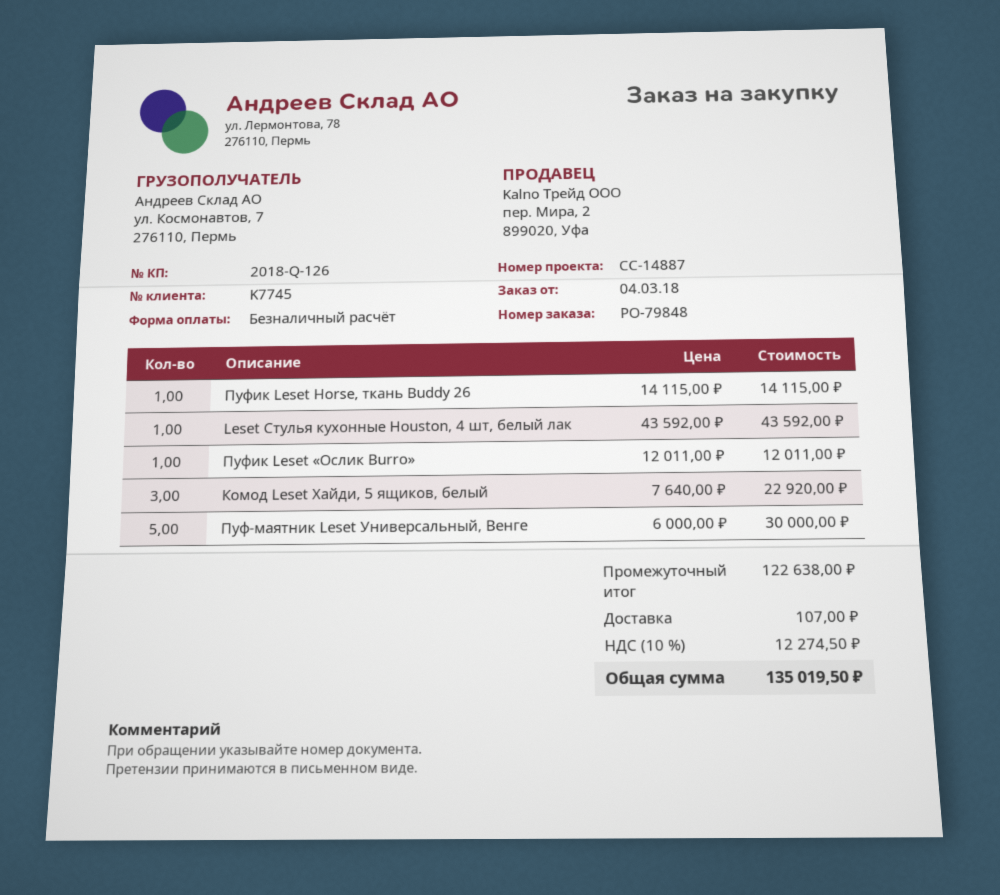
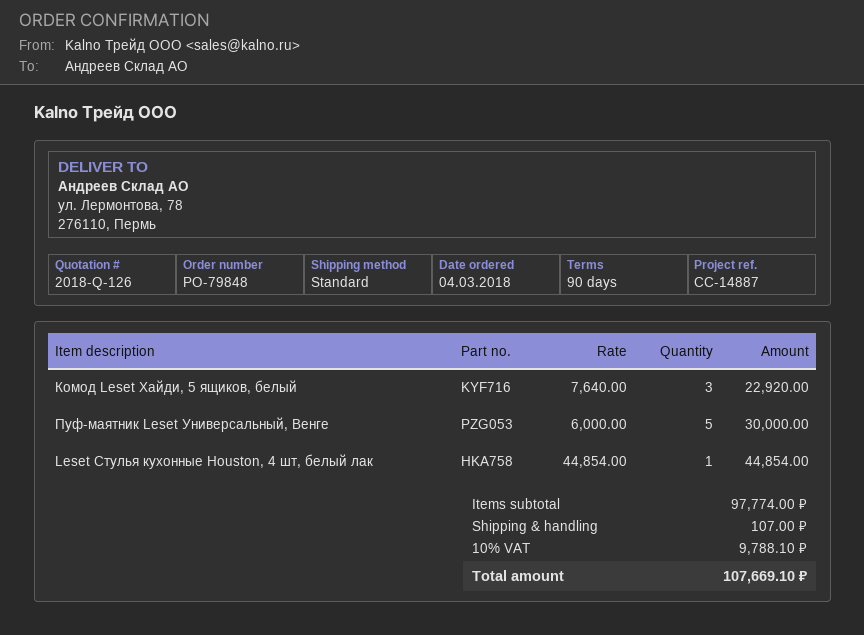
ship to: ул. Космонавтов, 7, 276110, Пермь -> ул. Лермонтова, 78, 276110, Пермь
Пуфик Leset Horse, ткань Buddy 26: 1 x 14115.00 = 14115.00 -> none
Leset Стулья кухонные Houston, 4 шт, белый лак: 1 x 43592.00 = 43592.00 -> 1 x 44854.00 = 44854.00
Пуфик Leset «Ослик Burro»: 1 x 12011.00 = 12011.00 -> none
subtotal: 122638.00 -> 97774.00
tax: 10% = 12274.50 -> 10% = 9788.10
total: 135019.50 -> 107669.10

